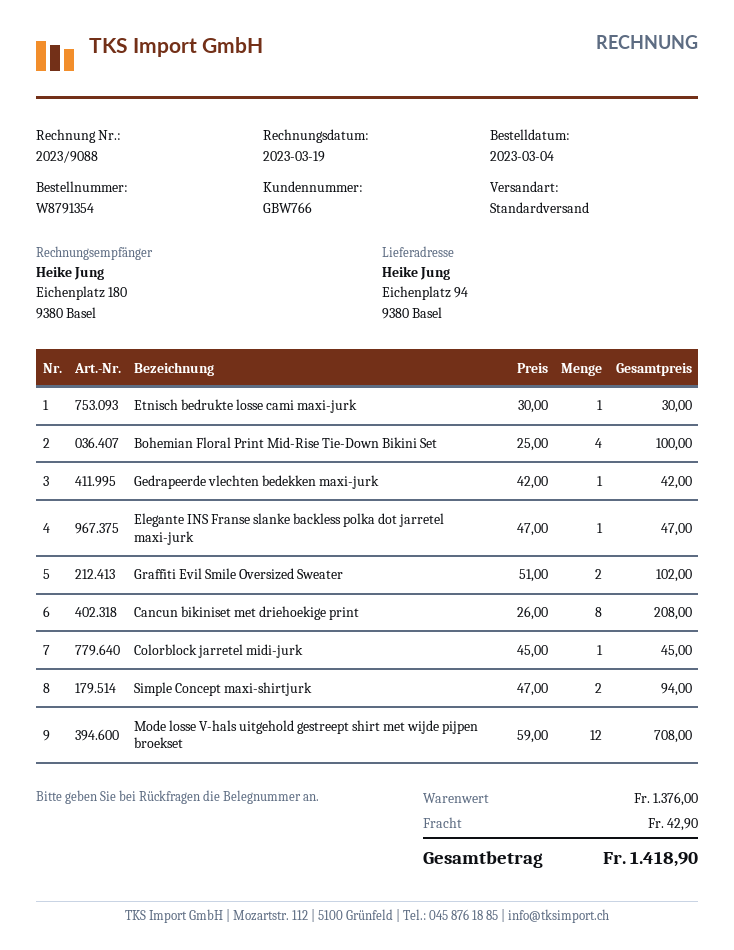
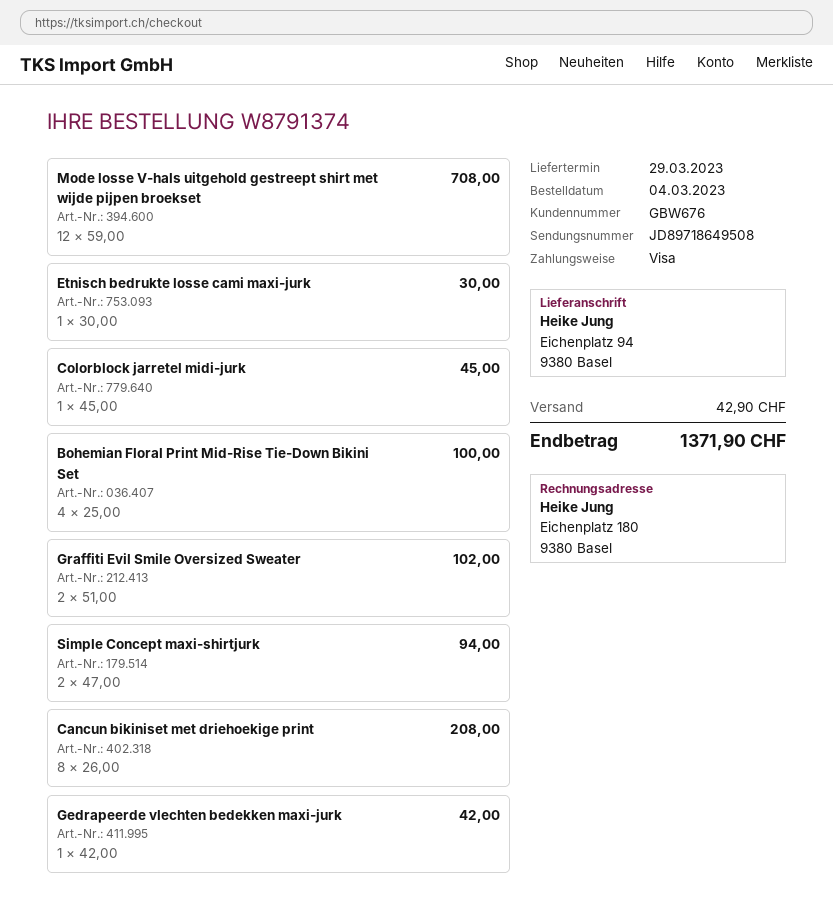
order number: W8791354 -> W8791374
customer number: GBW766 -> GBW676
Elegante INS Franse slanke backless polka dot jarretel maxi-jurk: 1 x 47.00 = 47.00 -> none
total: 1418.90 -> 1371.90

